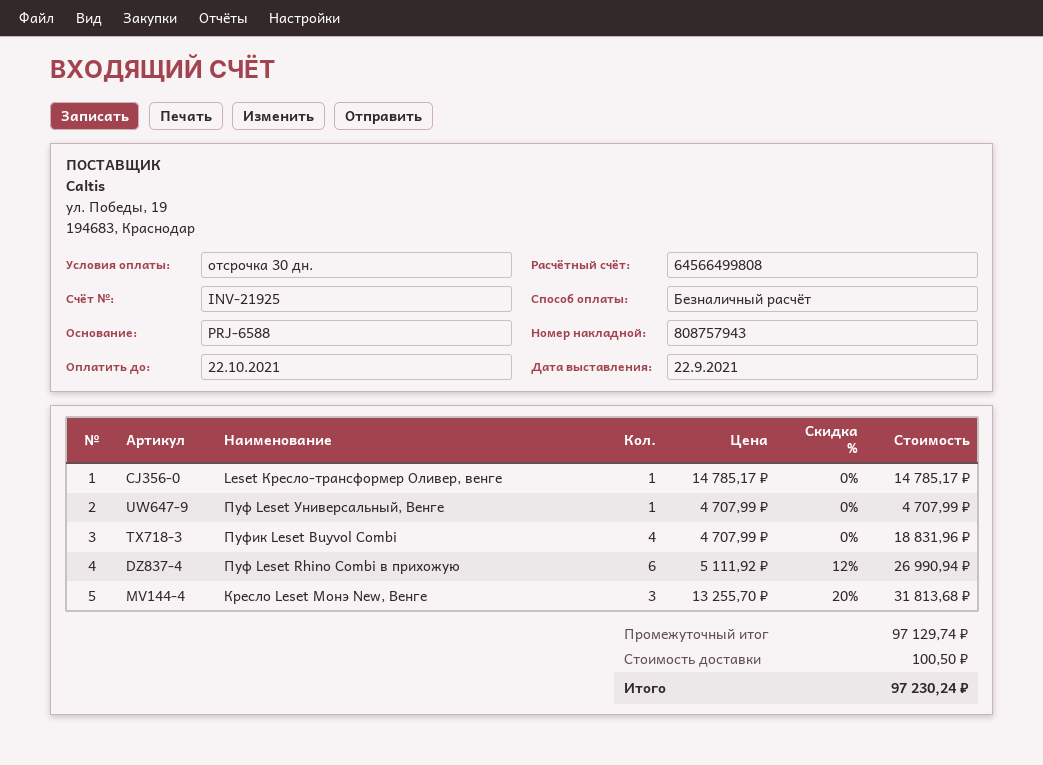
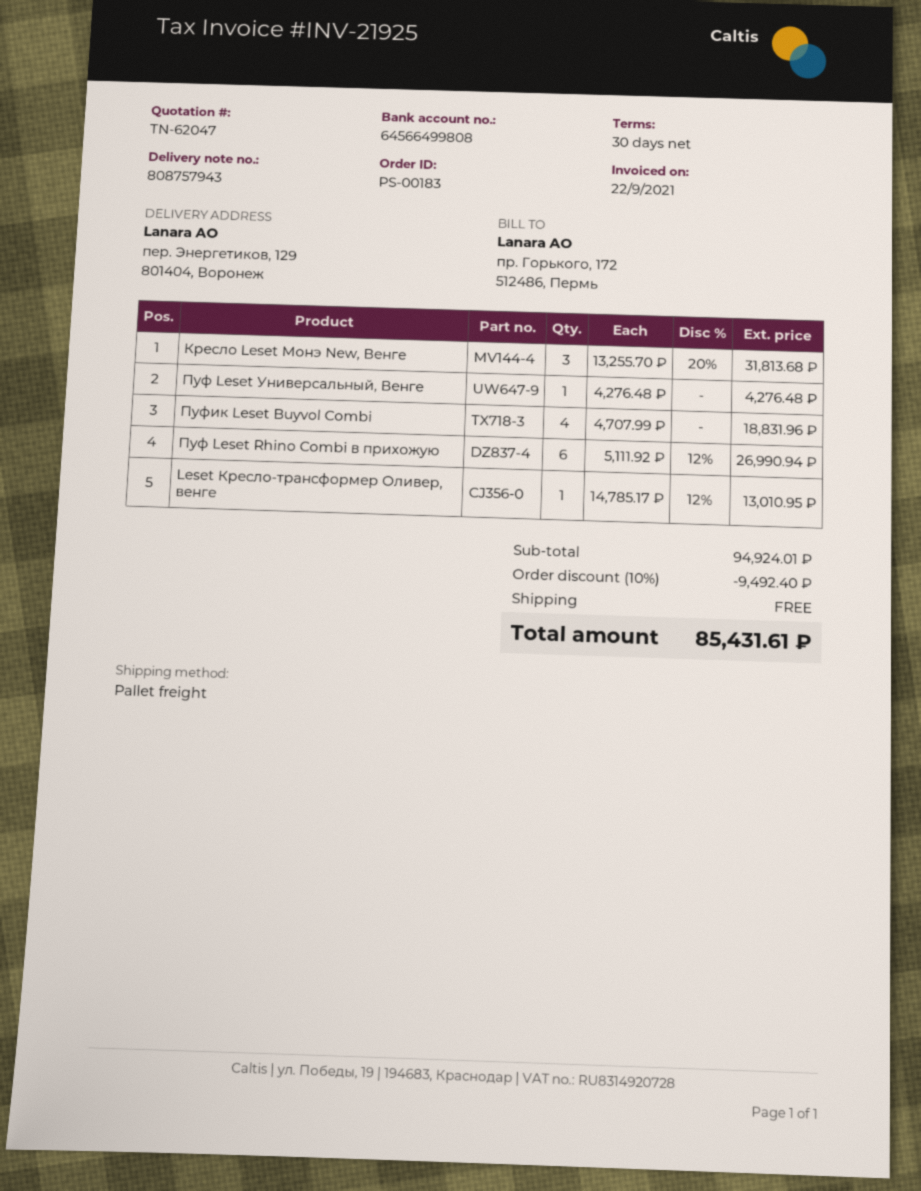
Leset Кресло-трансформер Оливер, венге: 1 x 14785.17 = 14785.17 -> 1 x 14785.17 - 12% = 13010.95
Пуф Leset Универсальный, Венге: 1 x 4707.99 = 4707.99 -> 1 x 4276.48 = 4276.48
subtotal: 97129.74 -> 94924.01
discount: none -> 10% = 9492.40
shipping: 100.50 -> 0.00
total: 97230.24 -> 85431.61

